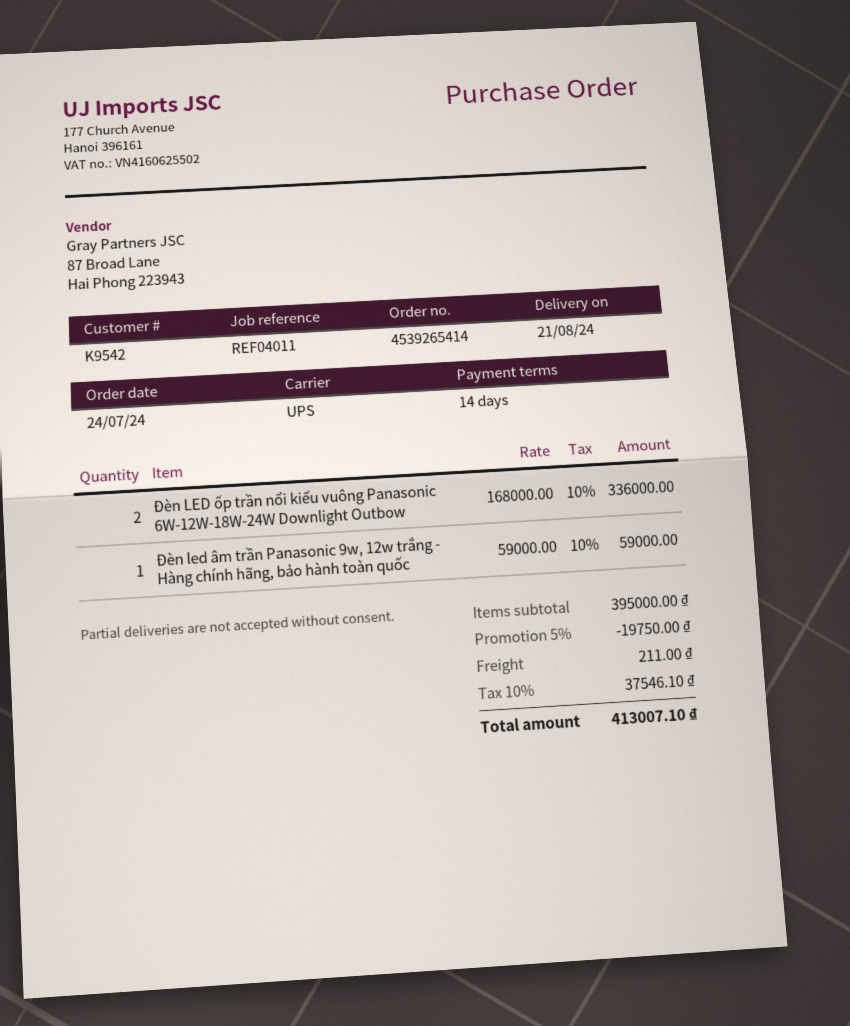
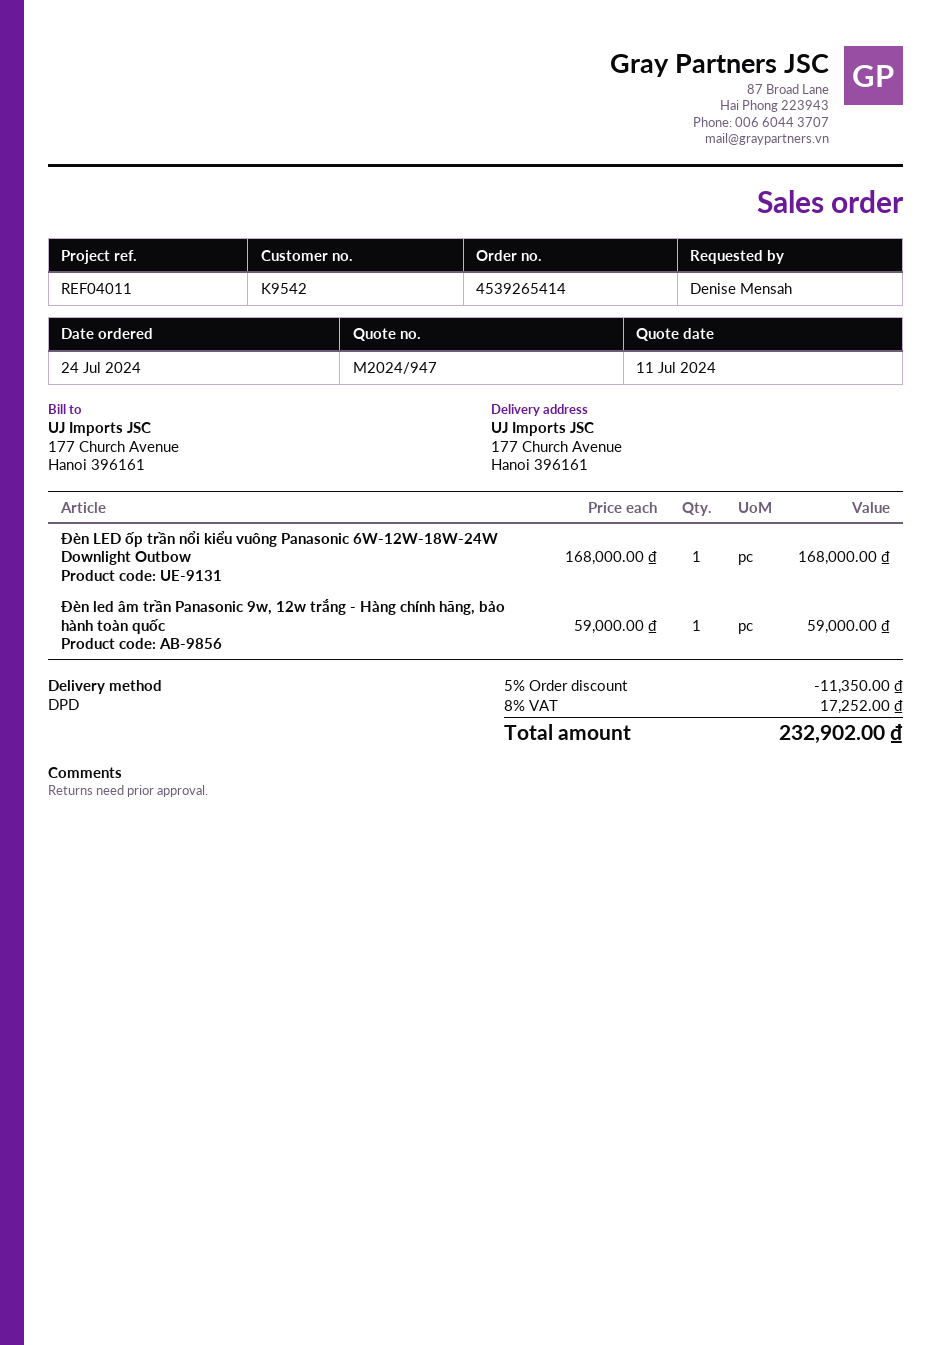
shipping method: UPS -> DPD
Đèn LED ốp trần nổi kiểu vuông Panasonic 6W-12W-18W-24W Downlight Outbow: 2 x 168000.00 = 336000.00 -> 1 x 168000.00 = 168000.00
discount: 5% = 19750.00 -> 5% = 11350.00
shipping: 211.00 -> none
tax: 10% = 37546.10 -> 8% = 17252.00
total: 413007.10 -> 232902.00

